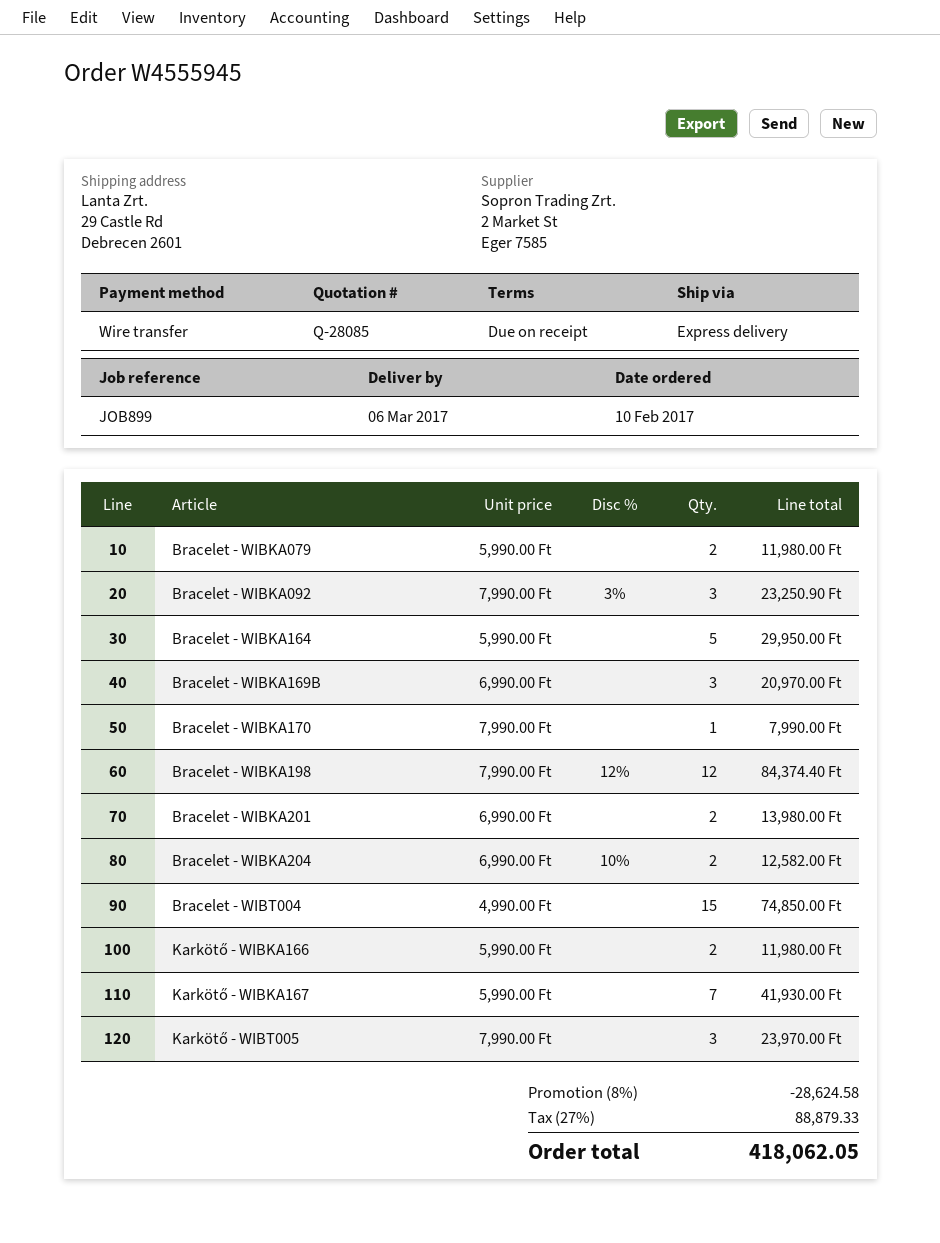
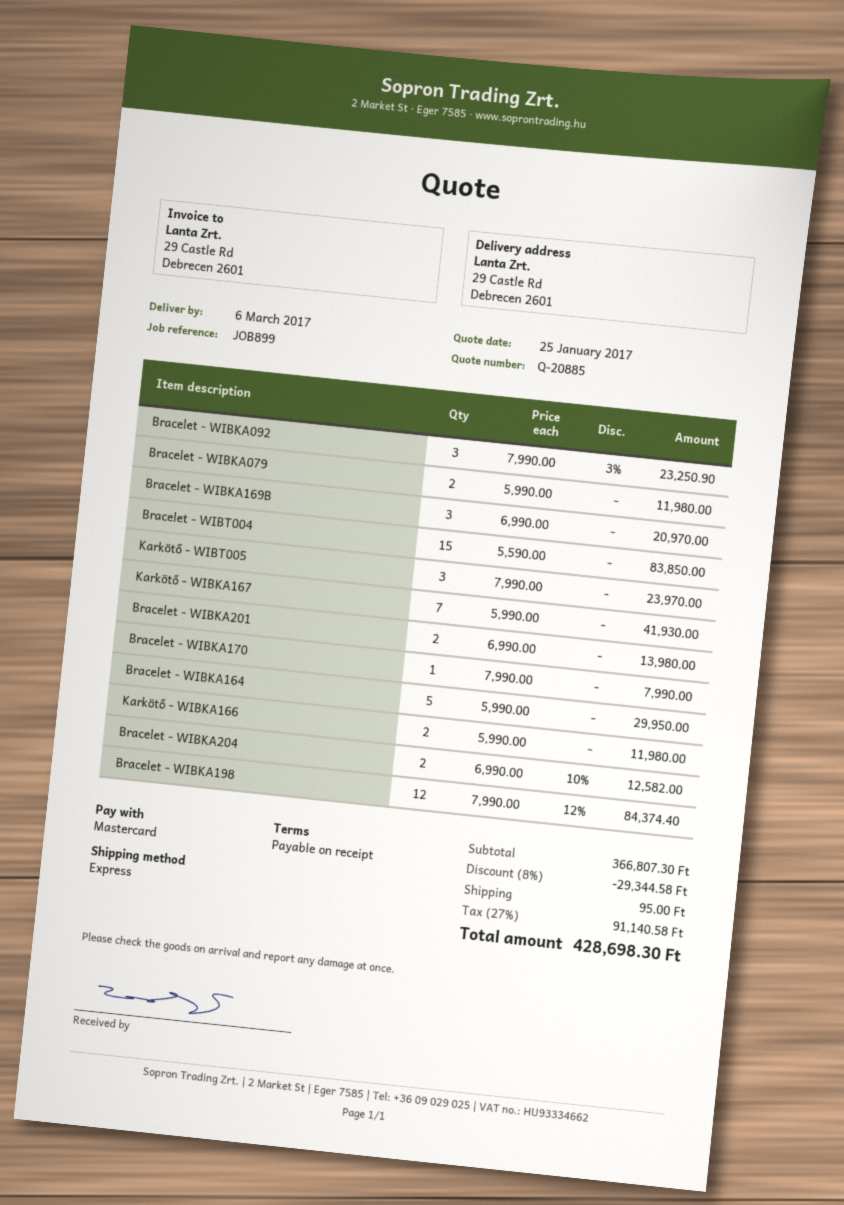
quote number: Q-28085 -> Q-20885
payment method: bank transfer -> Mastercard
Bracelet - WIBT004: 15 x 4990.00 = 74850.00 -> 15 x 5590.00 = 83850.00
discount: 8% = 28624.58 -> 8% = 29344.58
shipping: none -> 95.00
tax: 27% = 88879.33 -> 27% = 91140.58
total: 418062.05 -> 428698.30

